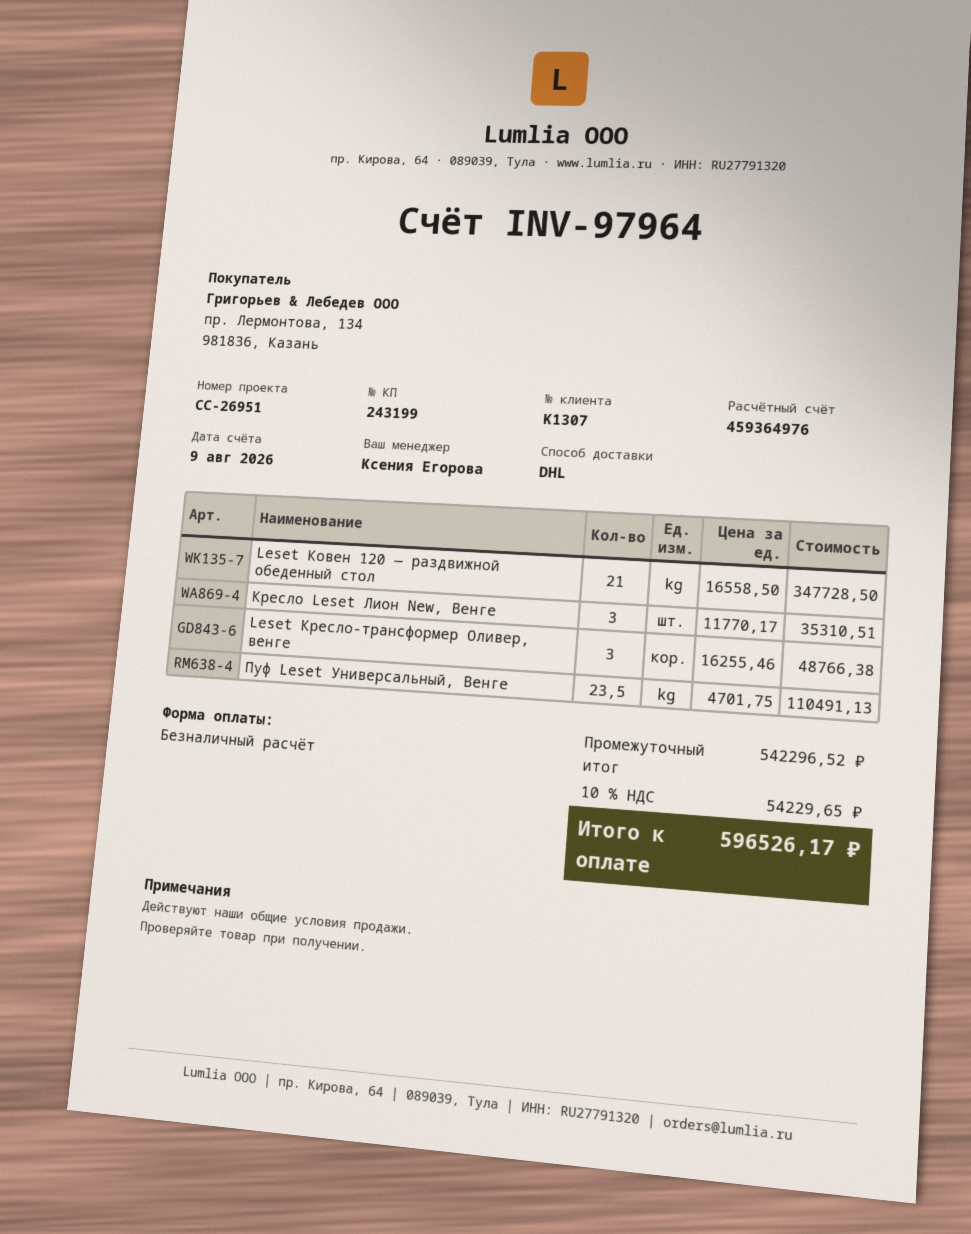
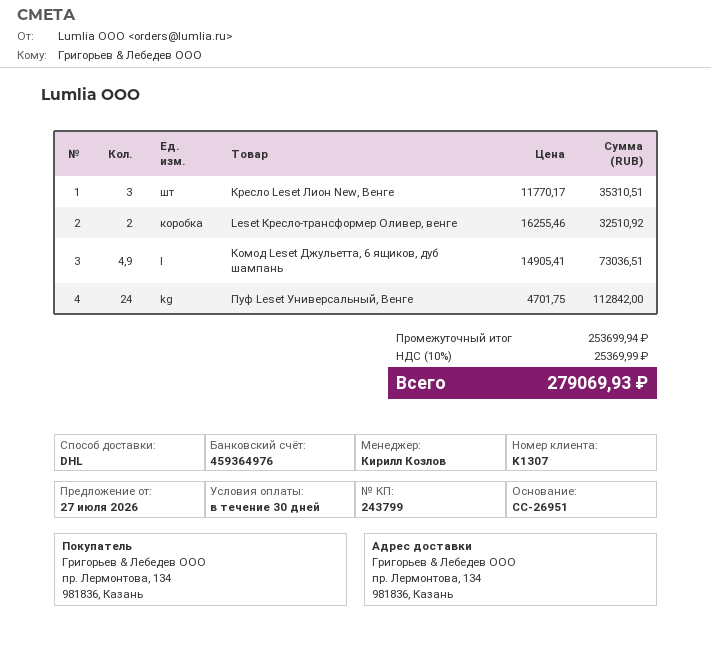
quote number: 243199 -> 243799
sales rep: Ксения Егорова -> Кирилл Козлов
Leset Ковен 120 — раздвижной обеденный стол: 21 x 16558.50 = 347728.50 -> none
Leset Кресло-трансформер Оливер, венге: 3 x 16255.46 = 48766.38 -> 2 x 16255.46 = 32510.92
Пуф Leset Универсальный, Венге: 23.5 x 4701.75 = 110491.13 -> 24 x 4701.75 = 112842.00
Комод Leset Джульетта, 6 ящиков, дуб шампань: none -> 4.9 x 14905.41 = 73036.51
subtotal: 542296.52 -> 253699.94
tax: 10% = 54229.65 -> 10% = 25369.99
total: 596526.17 -> 279069.93

